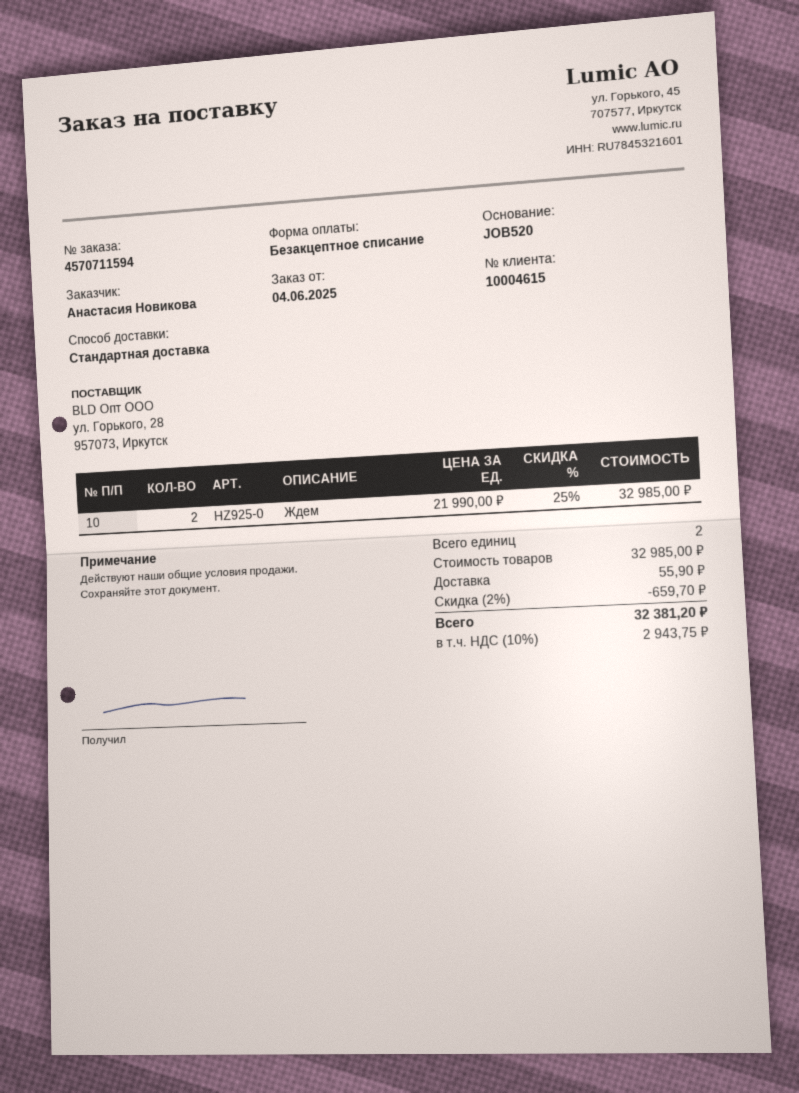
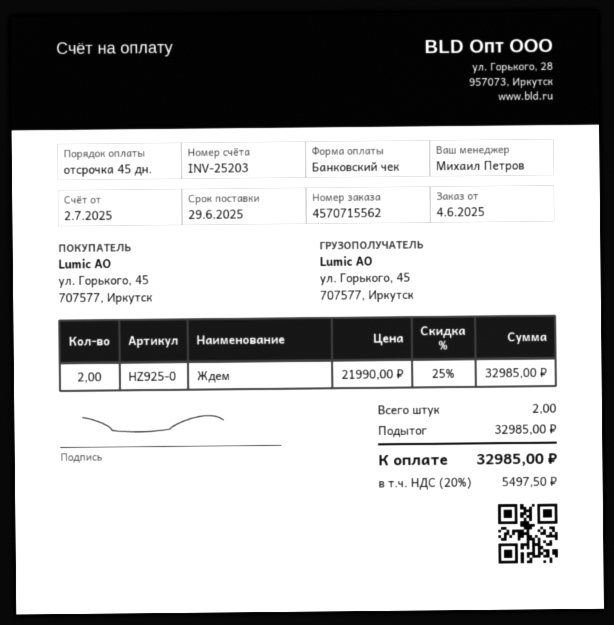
order number: 4570711594 -> 4570715562
payment method: direct debit -> cheque
discount: 2% = 659.70 -> none
shipping: 55.90 -> none
tax: 10% = 2943.75 -> 20% = 5497.50
total: 32381.20 -> 32985.00

